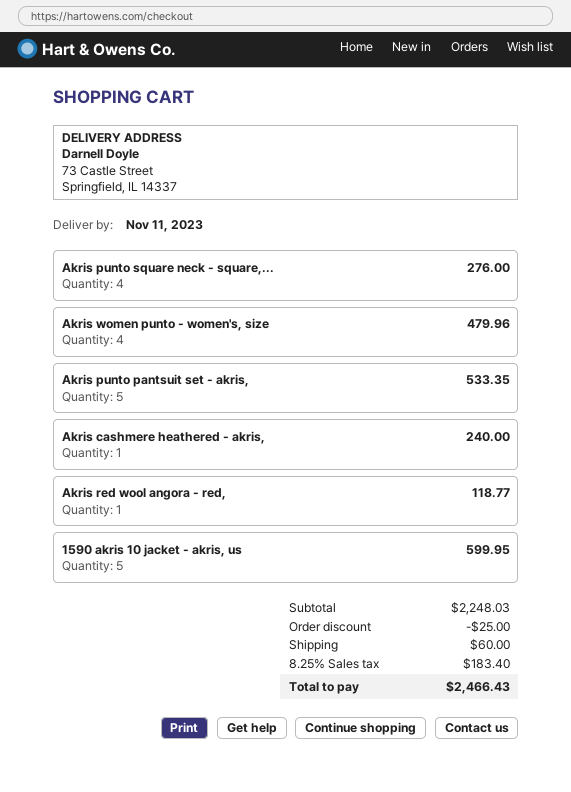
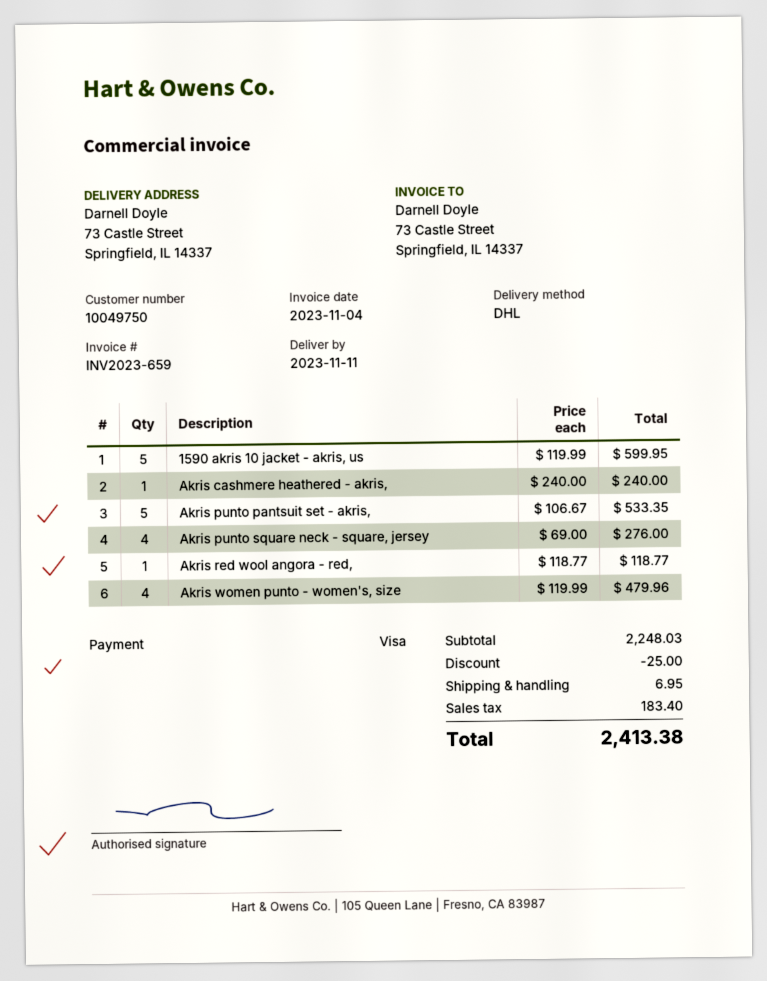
shipping: 60.00 -> 6.95
total: 2466.43 -> 2413.38

